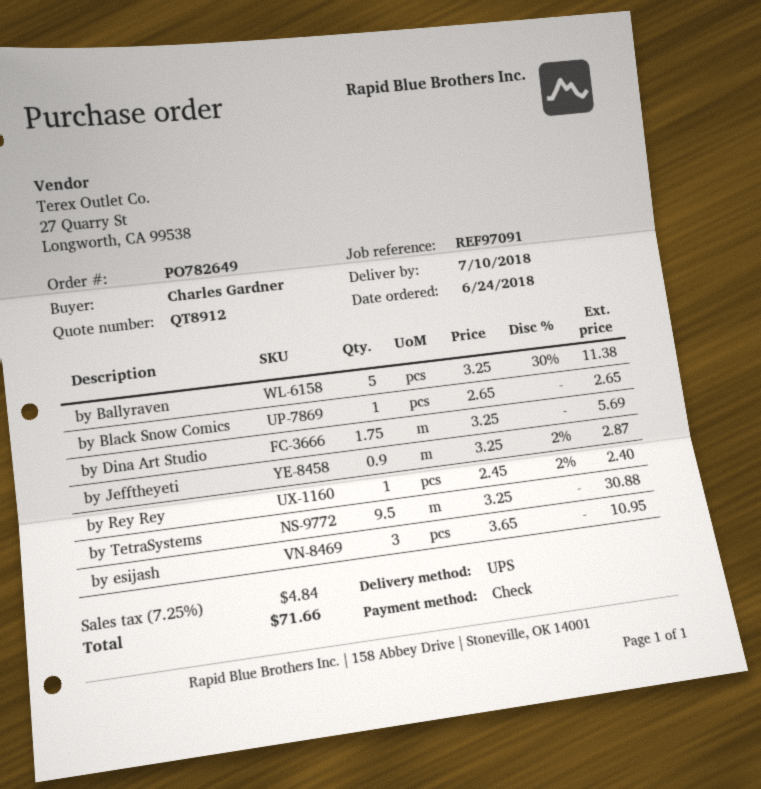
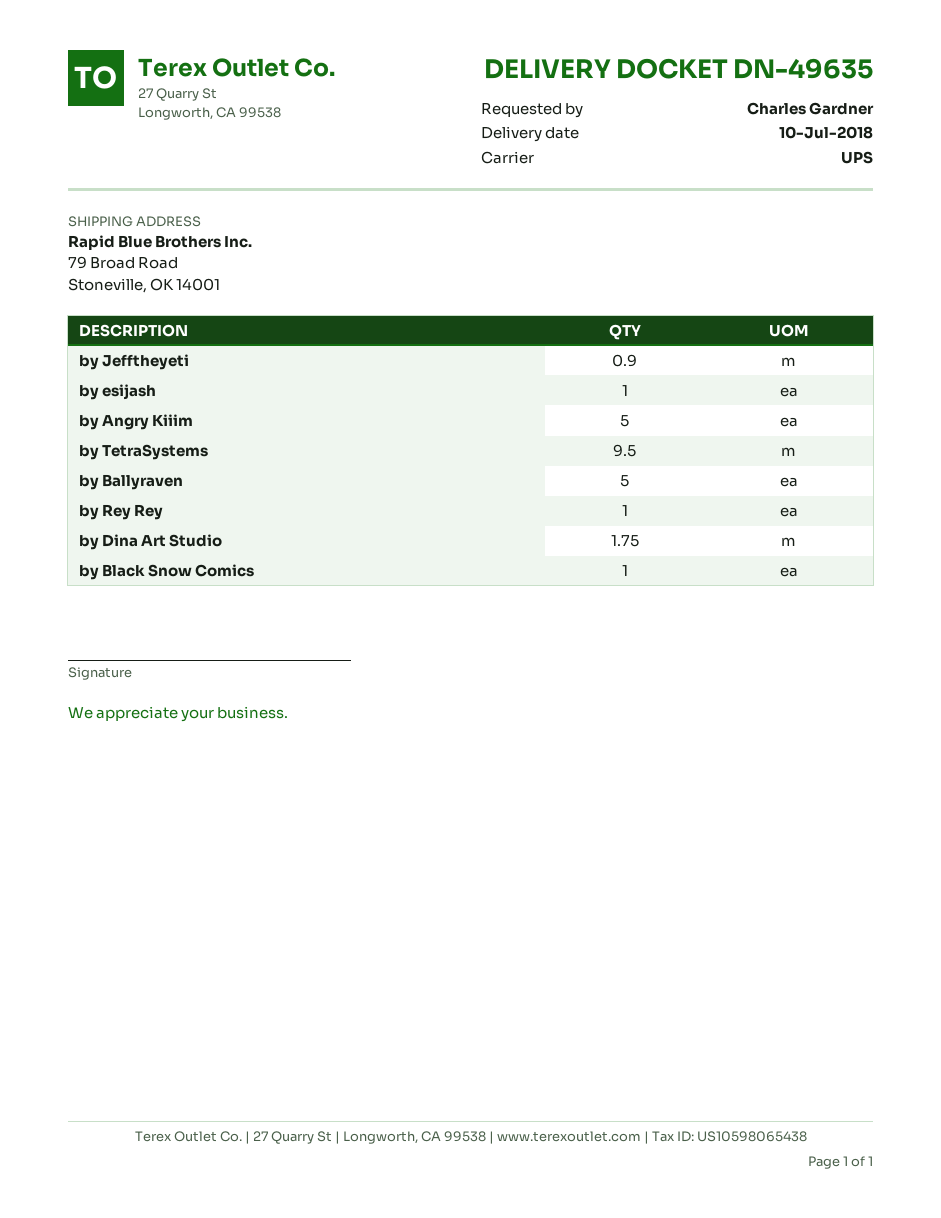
by esijash: 3 -> 1
by Angry Kiiim: none -> 5

